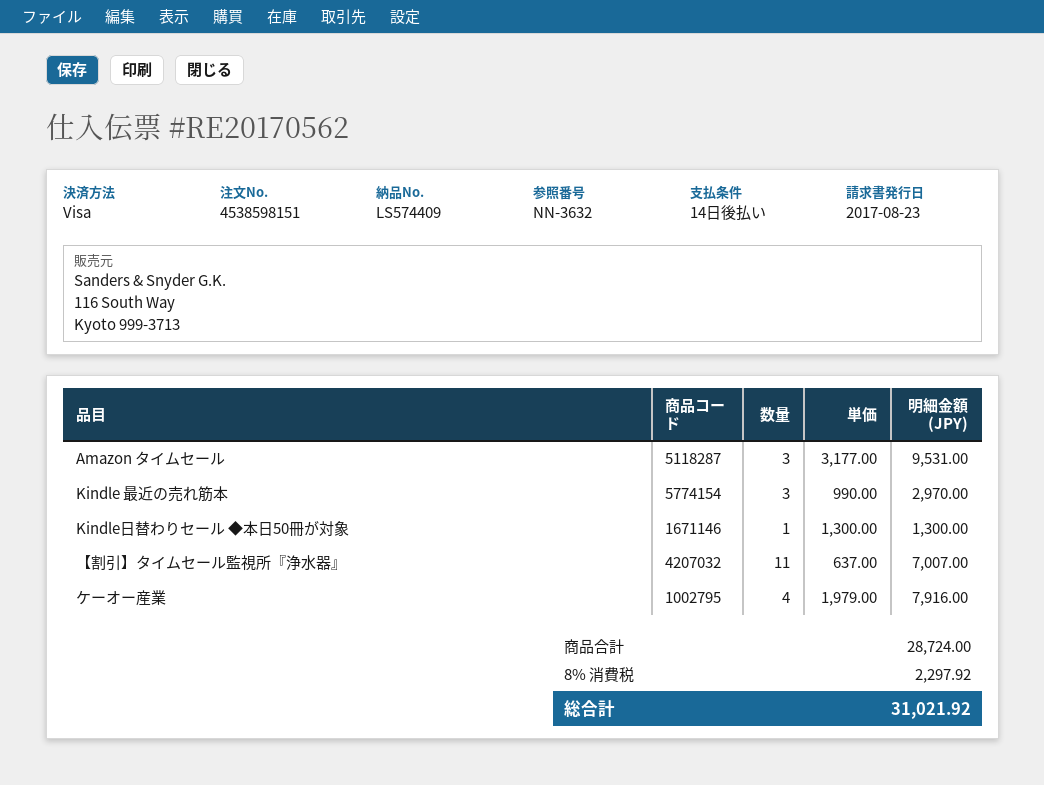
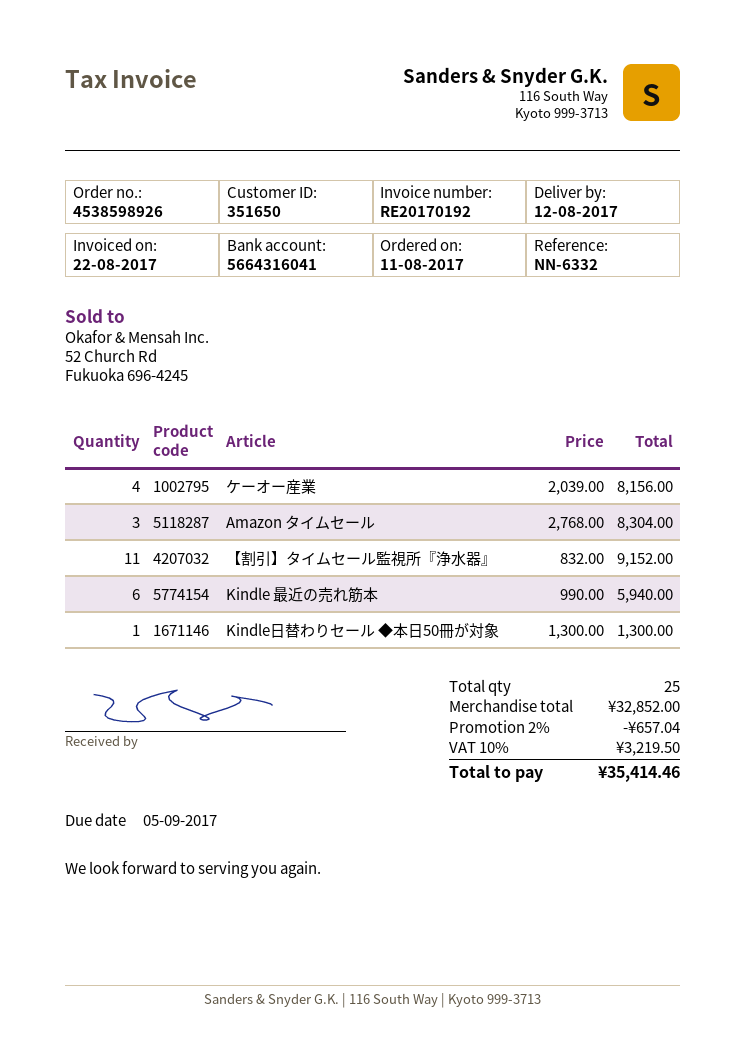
order number: 4538598151 -> 4538598926
invoice number: RE20170562 -> RE20170192
invoice date: 2017-08-23 -> 2017-08-22
reference: NN-3632 -> NN-6332
Amazon タイムセール: 3 x 3177.00 = 9531.00 -> 3 x 2768.00 = 8304.00
Kindle 最近の売れ筋本: 3 x 990.00 = 2970.00 -> 6 x 990.00 = 5940.00
【割引】タイムセール監視所『浄水器』: 11 x 637.00 = 7007.00 -> 11 x 832.00 = 9152.00
ケーオー産業: 4 x 1979.00 = 7916.00 -> 4 x 2039.00 = 8156.00
subtotal: 28724.00 -> 32852.00
discount: none -> 2% = 657.04
tax: 8% = 2297.92 -> 10% = 3219.50
total: 31021.92 -> 35414.46

